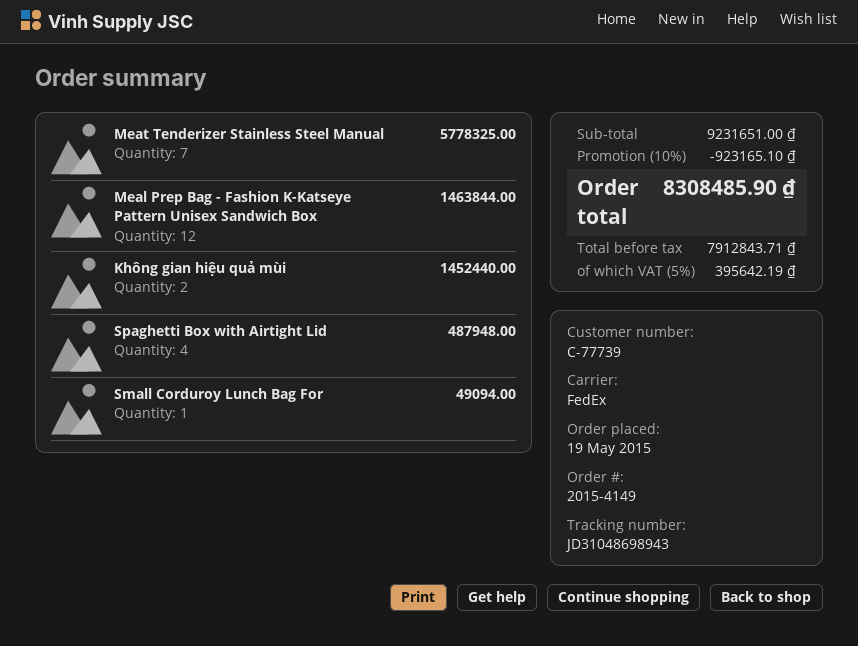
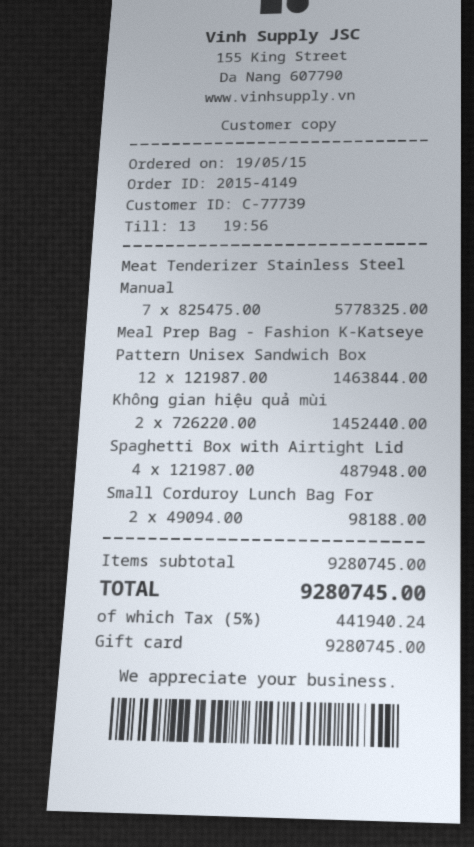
Small Corduroy Lunch Bag For: 1 for 49094.00 -> 2 for 98188.00
subtotal: 9231651.00 -> 9280745.00
discount: 10% = 923165.10 -> none
tax: 5% = 395642.19 -> 5% = 441940.24
total: 8308485.90 -> 9280745.00

